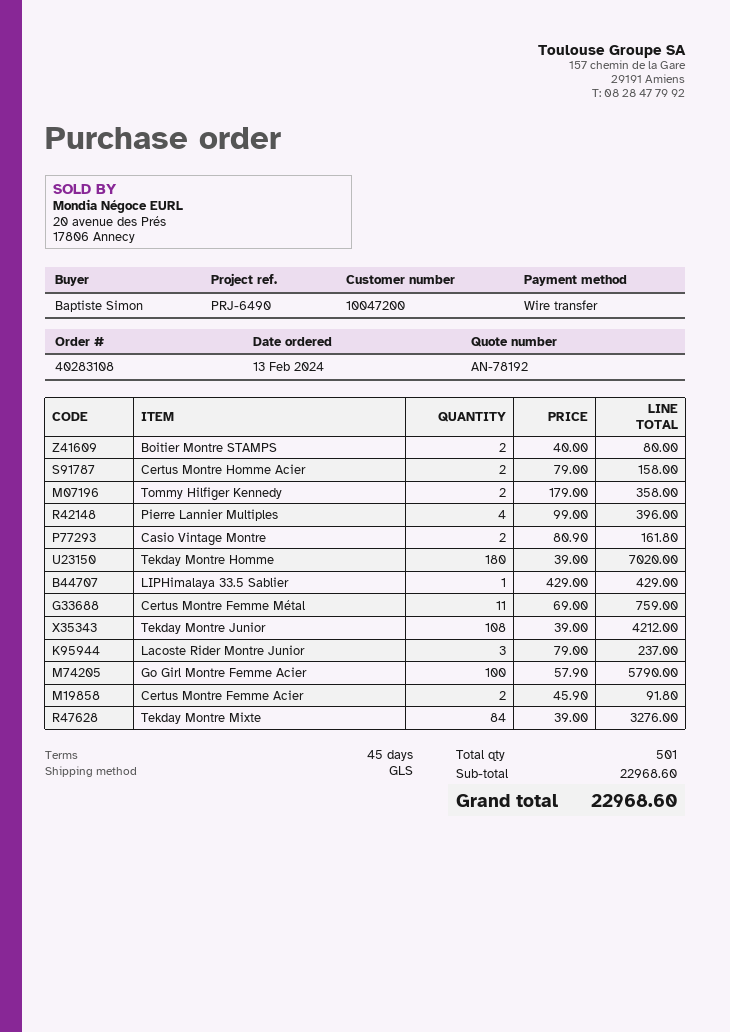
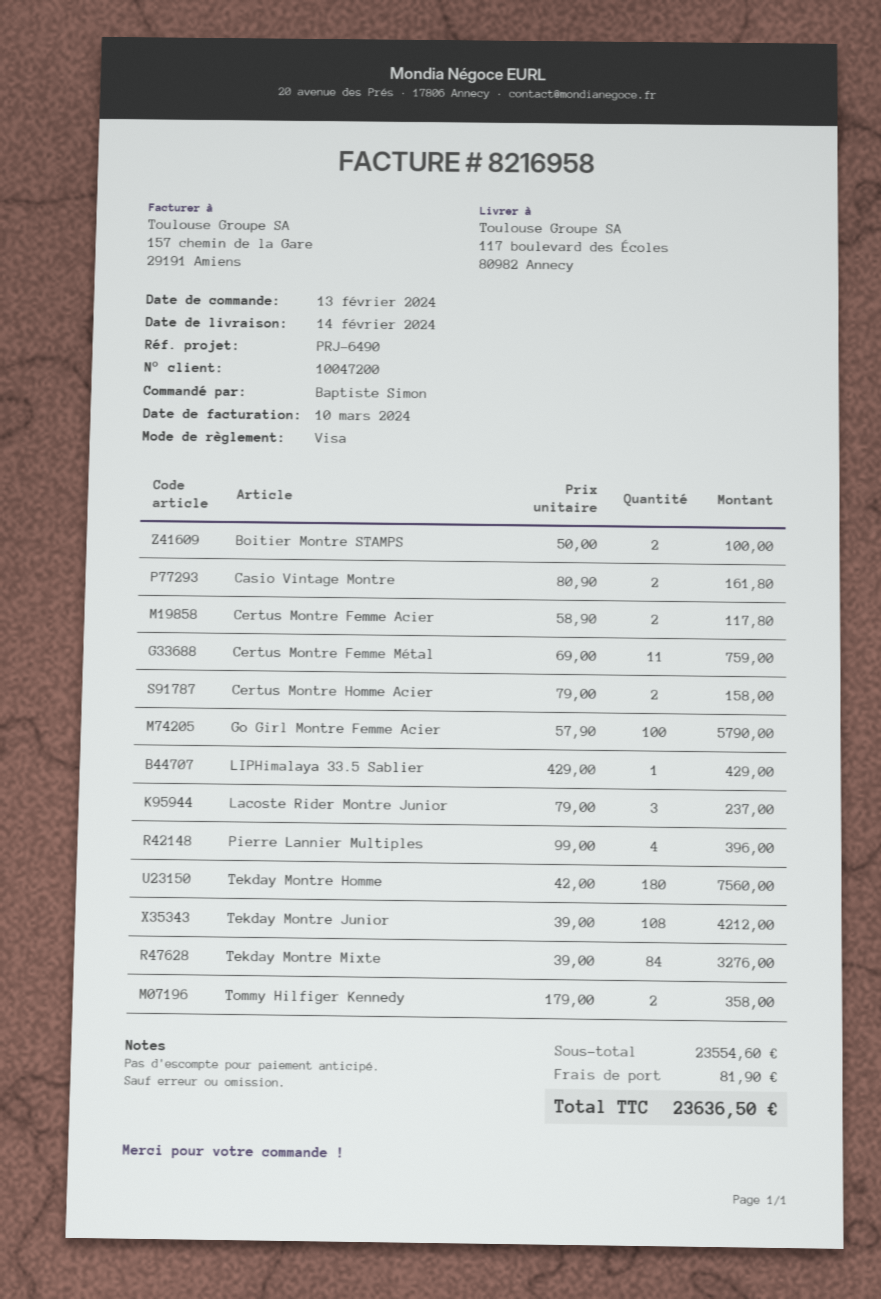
payment method: bank transfer -> Visa
Boitier Montre STAMPS: 2 x 40.00 = 80.00 -> 2 x 50.00 = 100.00
Tekday Montre Homme: 180 x 39.00 = 7020.00 -> 180 x 42.00 = 7560.00
Certus Montre Femme Acier: 2 x 45.90 = 91.80 -> 2 x 58.90 = 117.80
subtotal: 22968.60 -> 23554.60
shipping: none -> 81.90
total: 22968.60 -> 23636.50

